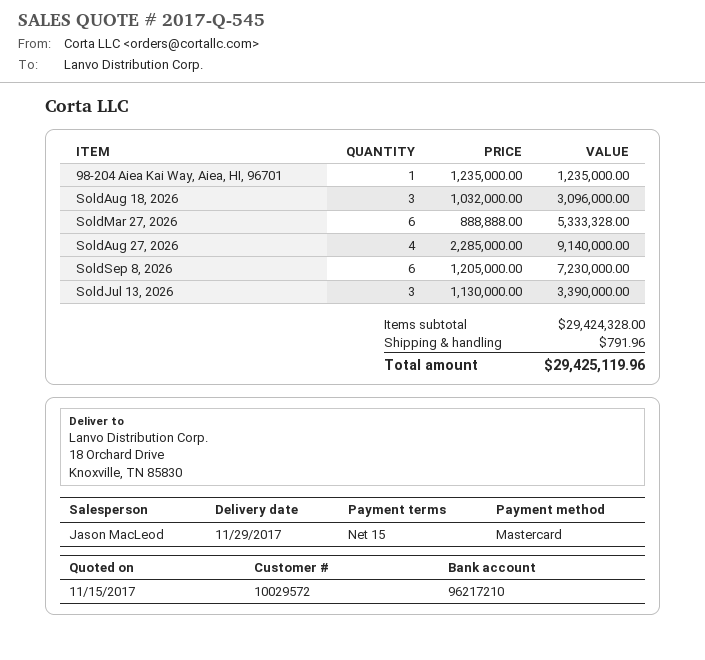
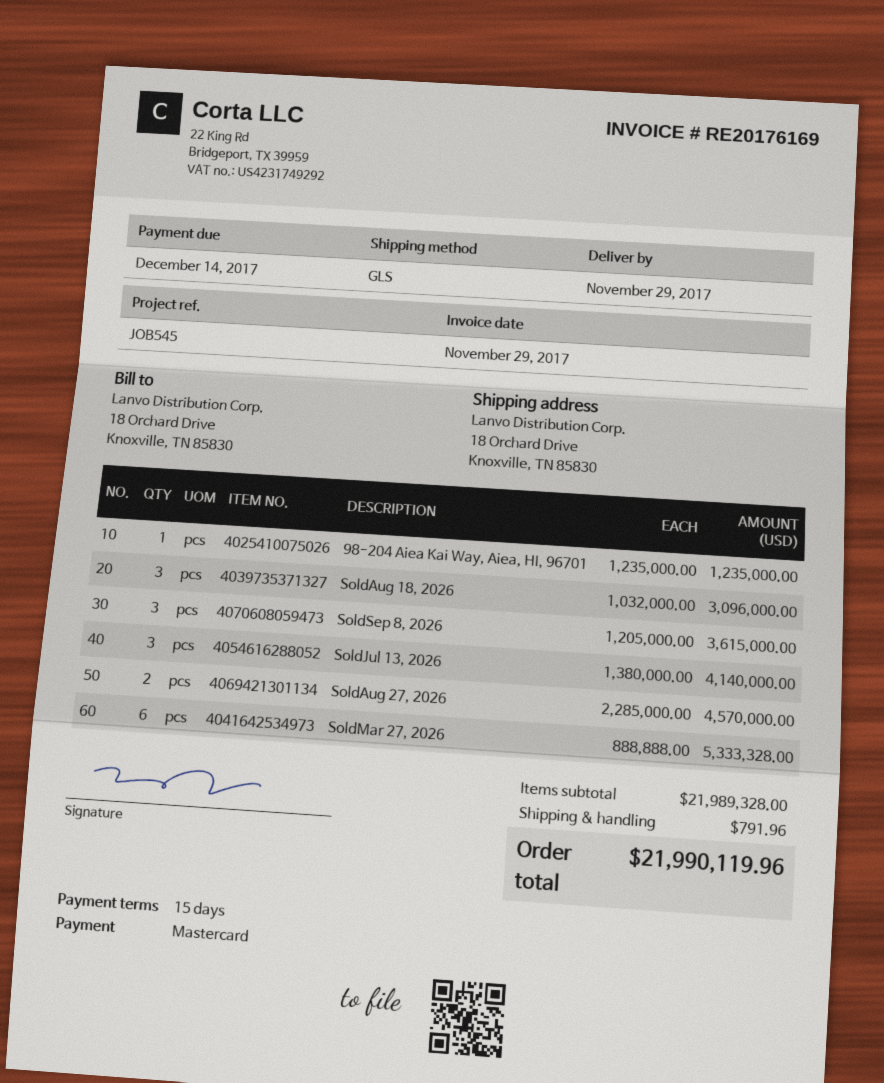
SoldAug 27, 2026: 4 x 2285000.00 = 9140000.00 -> 2 x 2285000.00 = 4570000.00
SoldSep 8, 2026: 6 x 1205000.00 = 7230000.00 -> 3 x 1205000.00 = 3615000.00
SoldJul 13, 2026: 3 x 1130000.00 = 3390000.00 -> 3 x 1380000.00 = 4140000.00
subtotal: 29424328.00 -> 21989328.00
total: 29425119.96 -> 21990119.96

